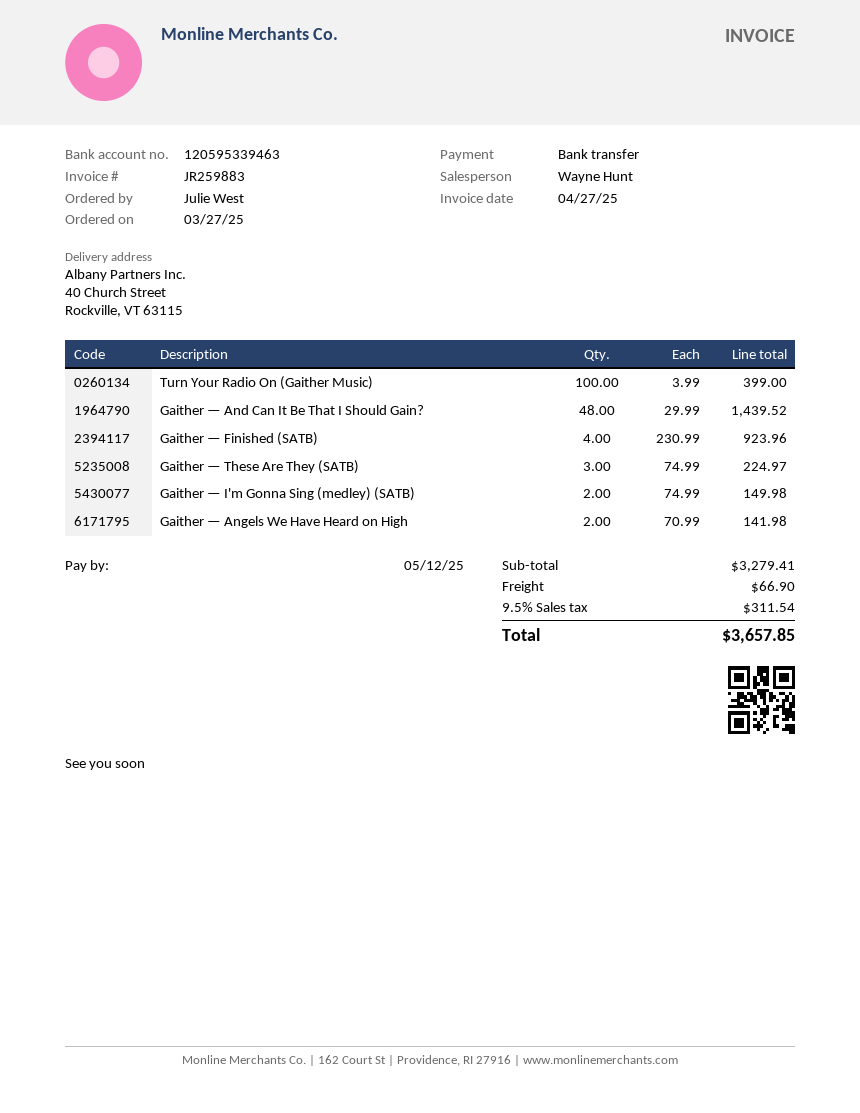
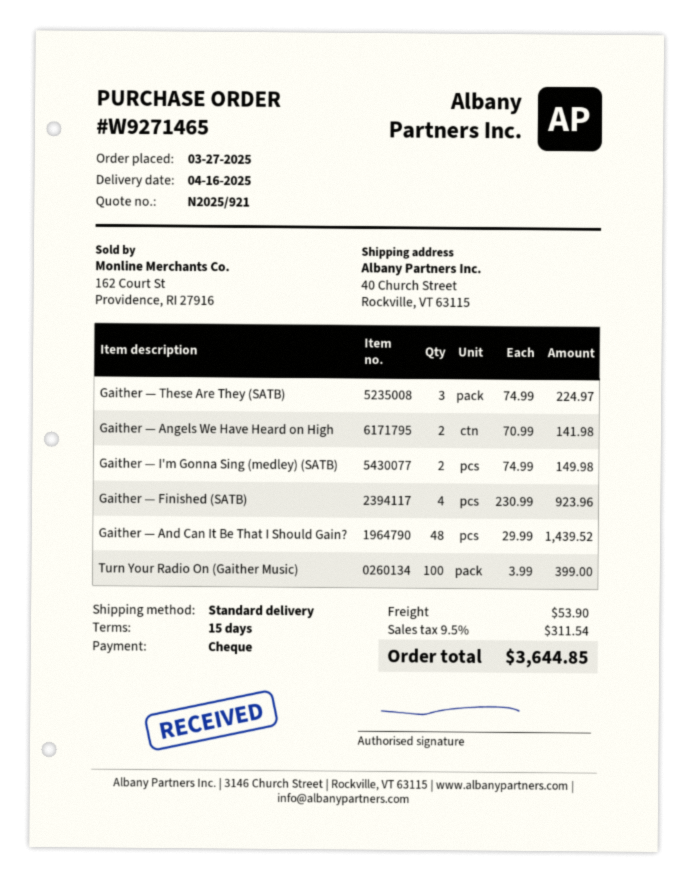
payment method: bank transfer -> cheque
shipping: 66.90 -> 53.90
total: 3657.85 -> 3644.85

